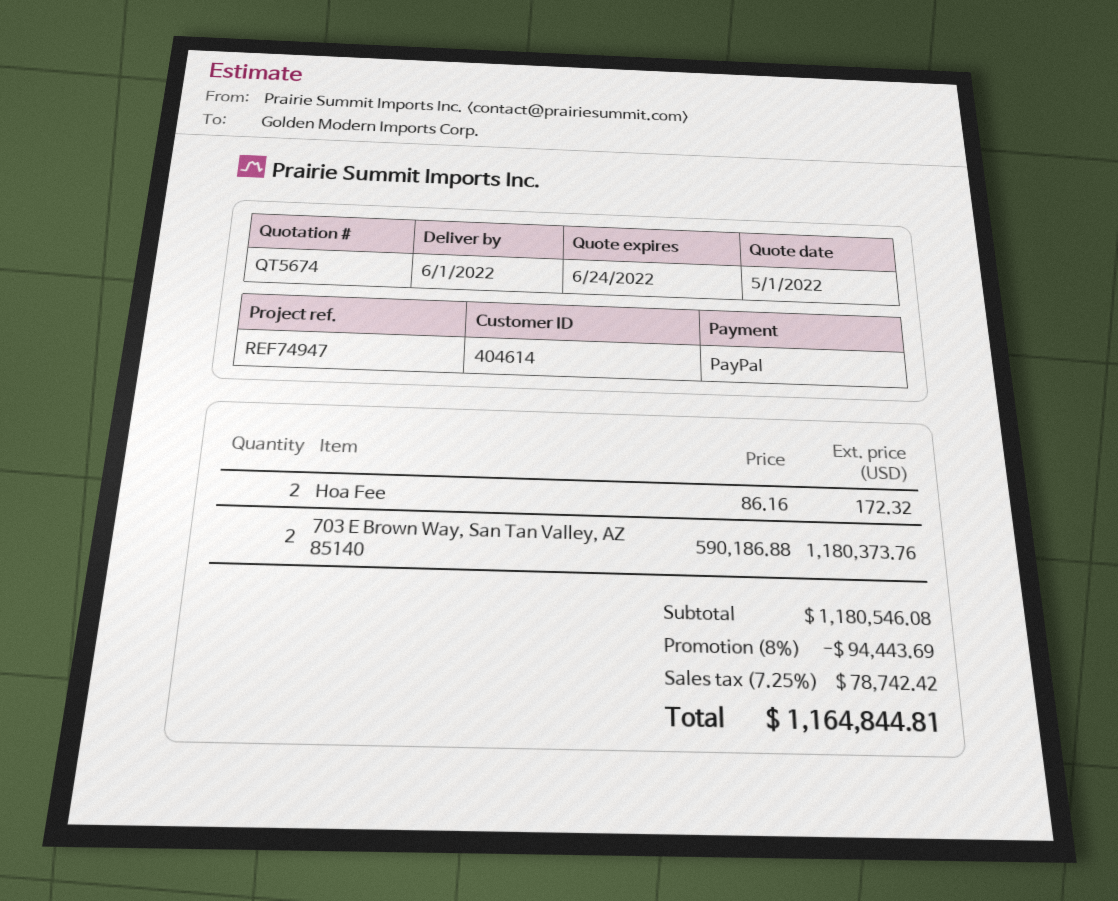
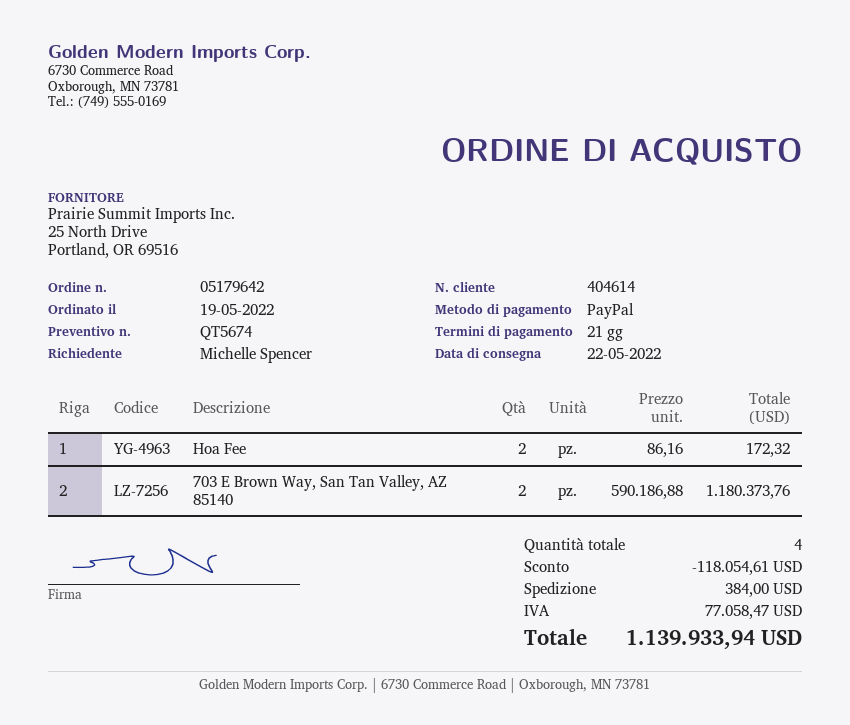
delivery date: 2022-06-01 -> 2022-05-22
discount: 94443.69 -> 118054.61
shipping: none -> 384.00
tax: 78742.42 -> 77058.47
total: 1164844.81 -> 1139933.94

